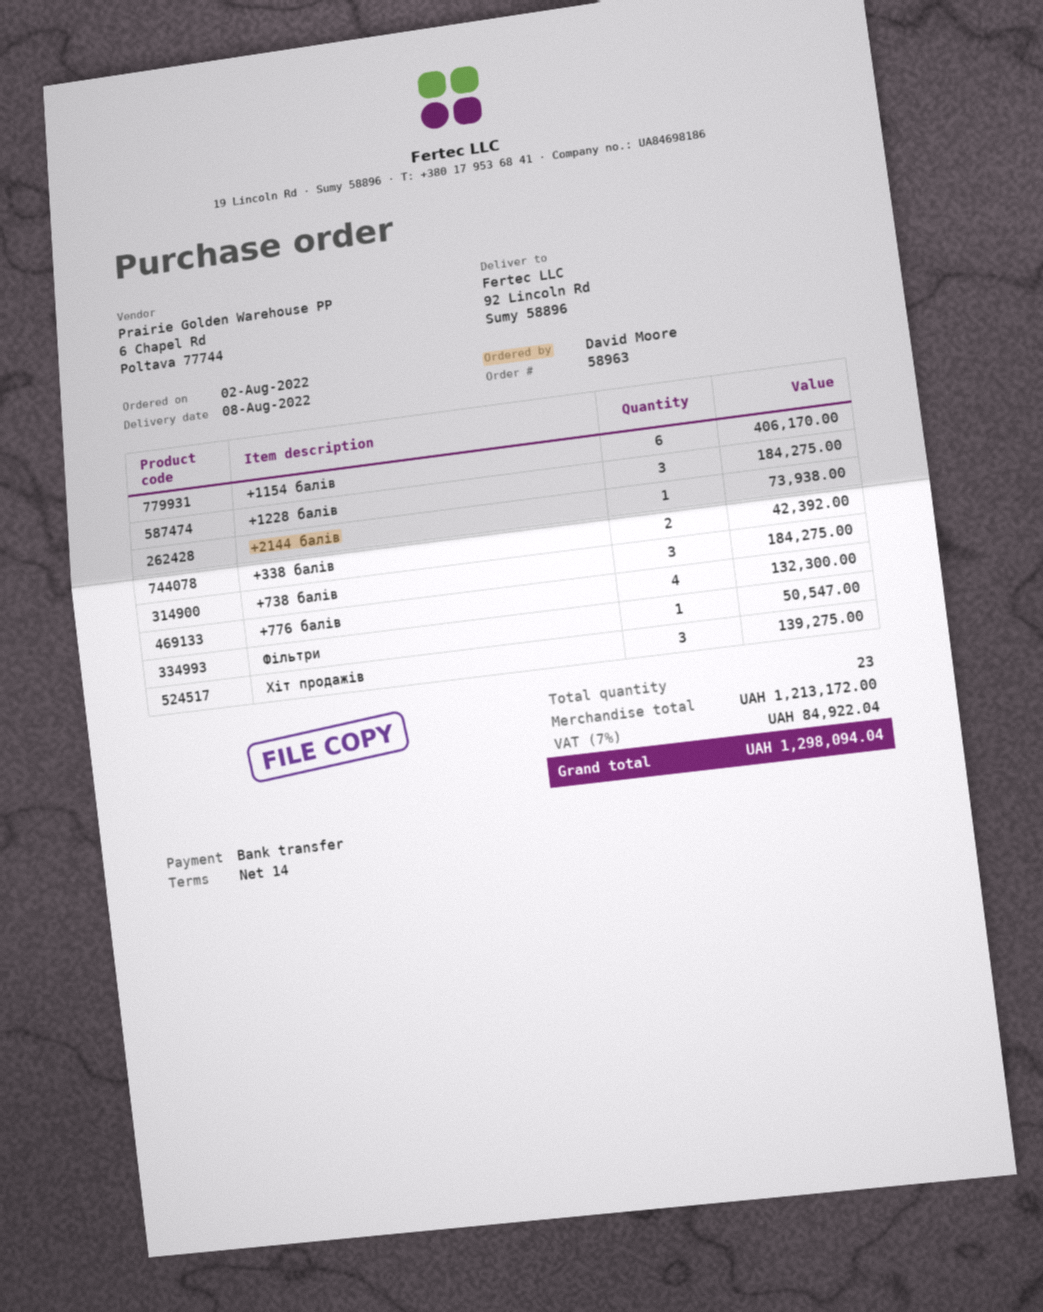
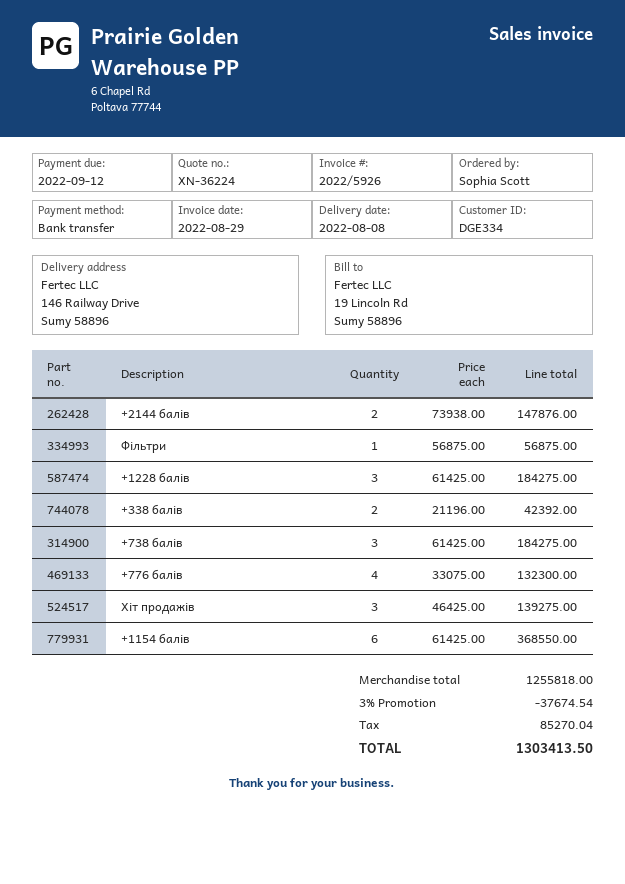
ordered by: David Moore -> Sophia Scott
ship to: 92 Lincoln Rd, Sumy 58896 -> 146 Railway Drive, Sumy 58896
+1154 балів: 6 for 406170.00 -> 6 for 368550.00
+2144 балів: 1 for 73938.00 -> 2 for 147876.00
Фільтри: 1 for 50547.00 -> 1 for 56875.00
subtotal: 1213172.00 -> 1255818.00
discount: none -> 3% = 37674.54
tax: 84922.04 -> 85270.04
total: 1298094.04 -> 1303413.50

